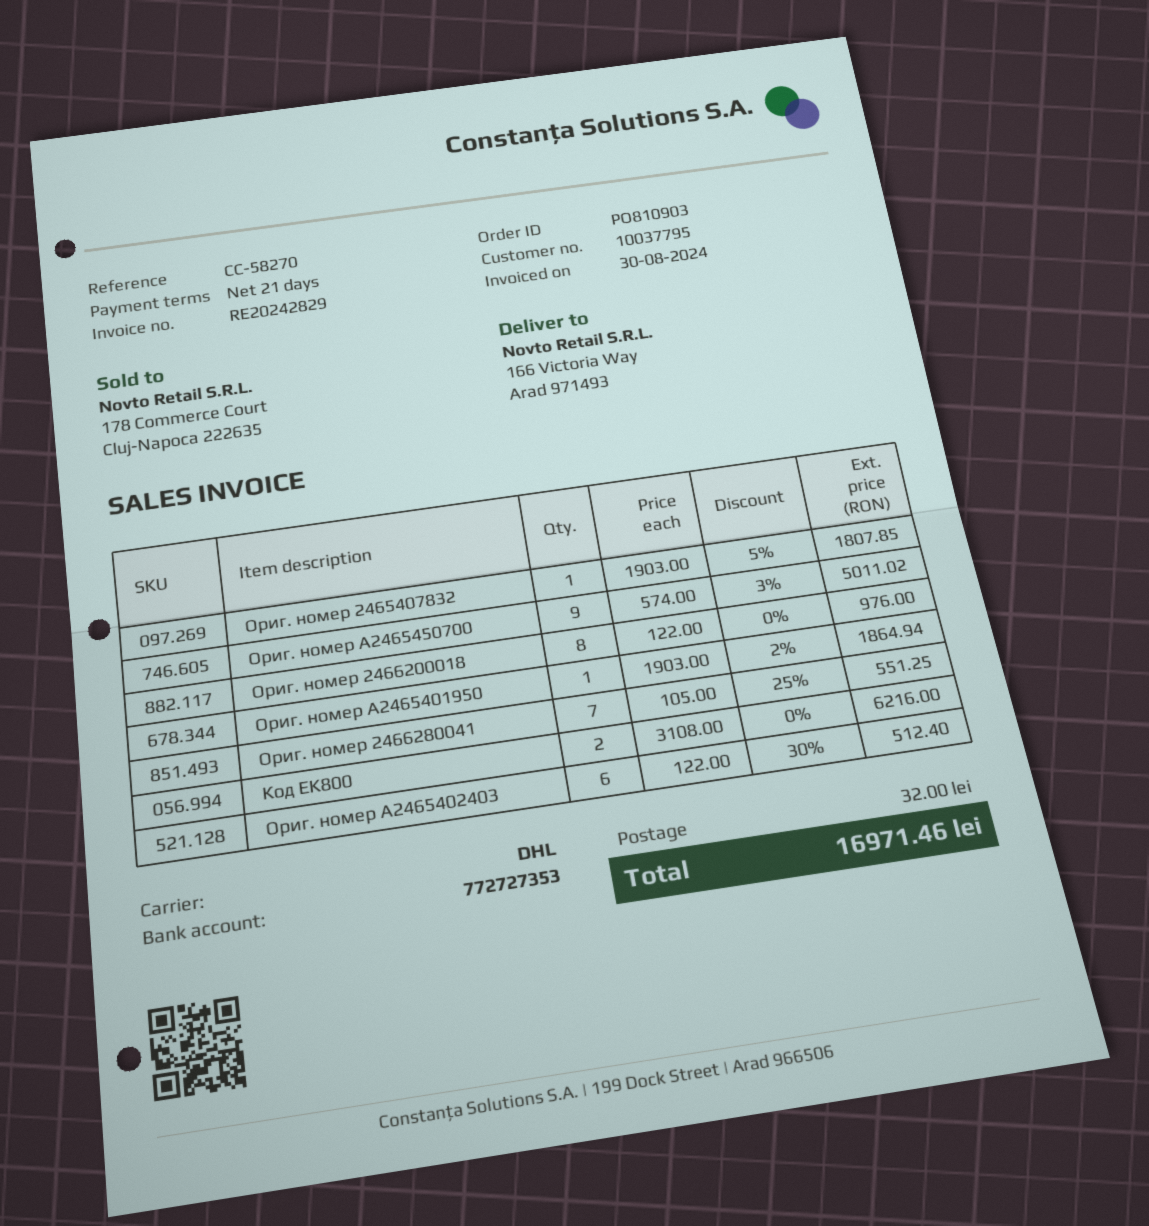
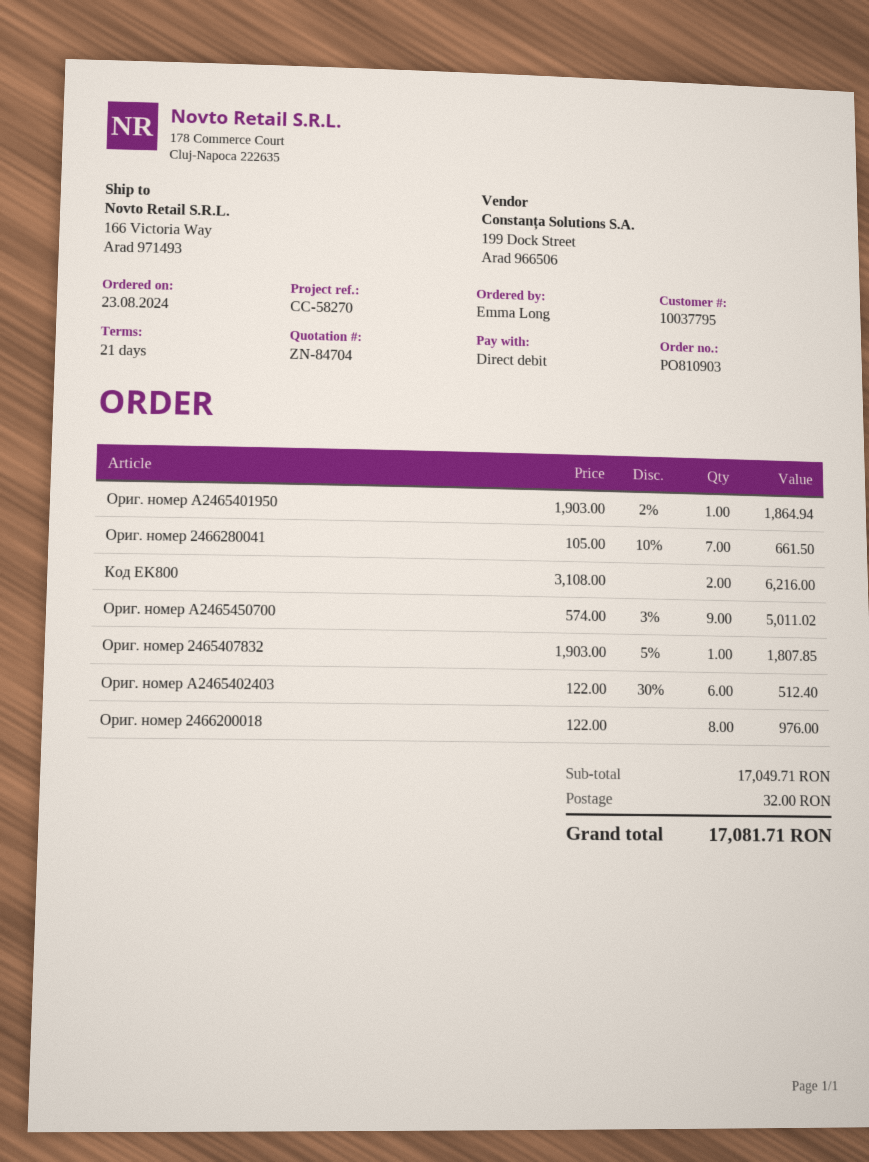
Ориг. номер 2466280041: 7 x 105.00 - 25% = 551.25 -> 7 x 105.00 - 10% = 661.50
total: 16971.46 -> 17081.71

